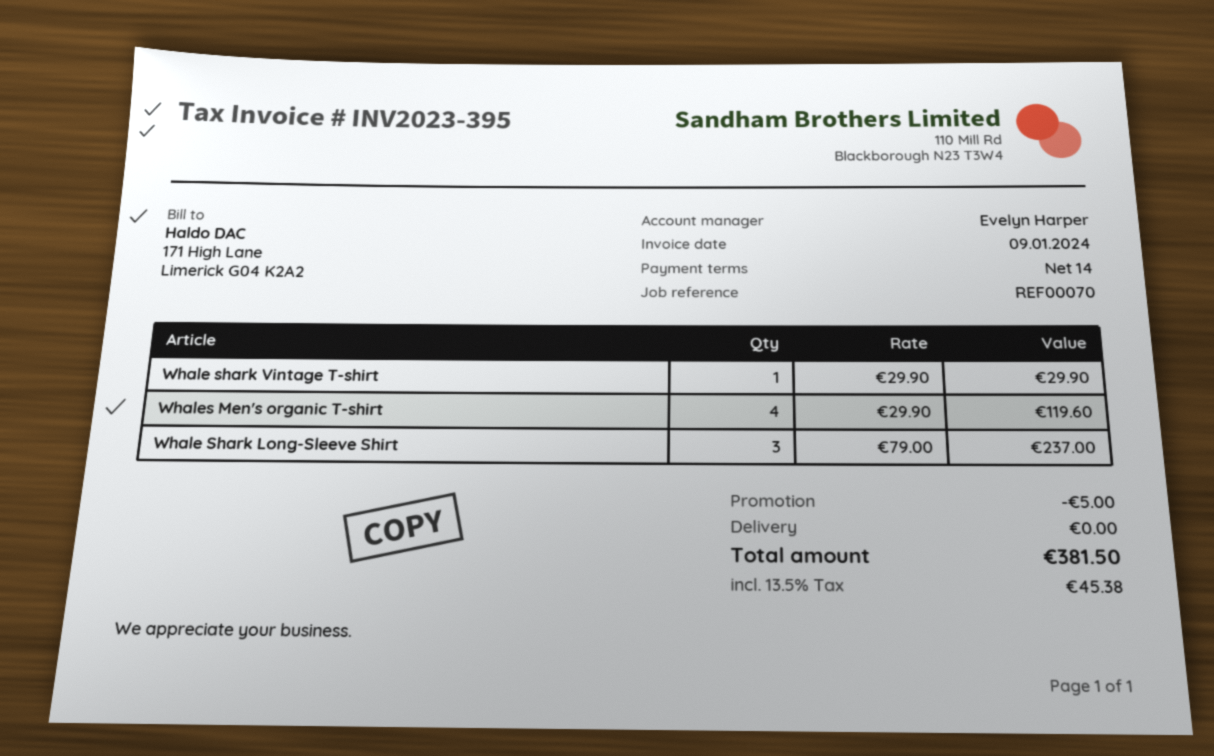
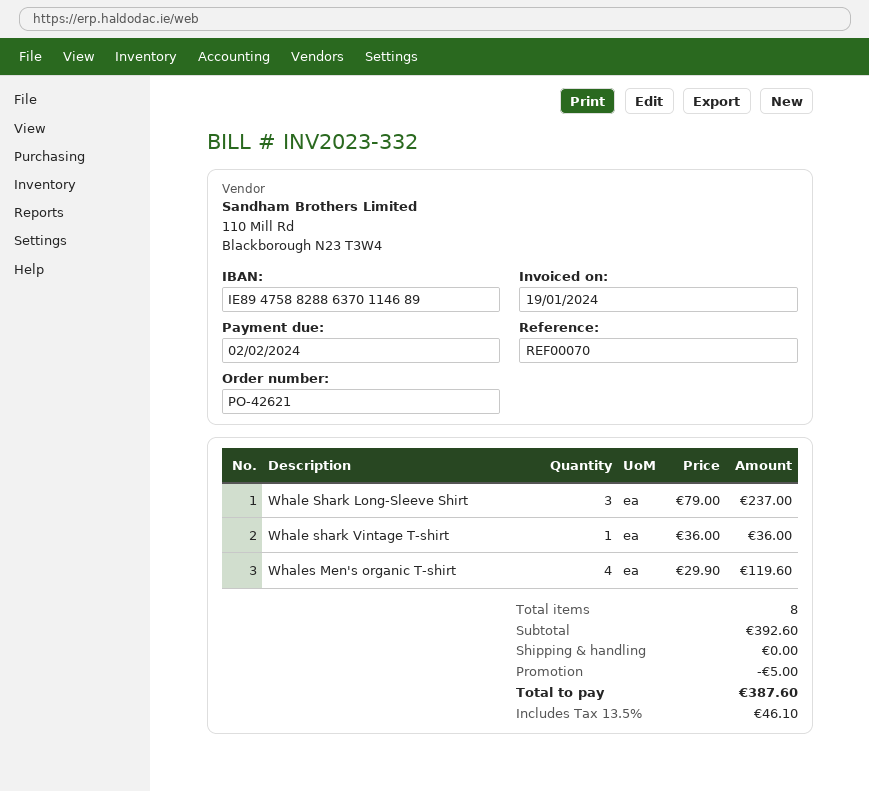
invoice number: INV2023-395 -> INV2023-332
invoice date: 2024-01-09 -> 2024-01-19
Whale shark Vintage T-shirt: 1 x 29.90 = 29.90 -> 1 x 36.00 = 36.00
tax: 13.5% = 45.38 -> 13.5% = 46.10
total: 381.50 -> 387.60

